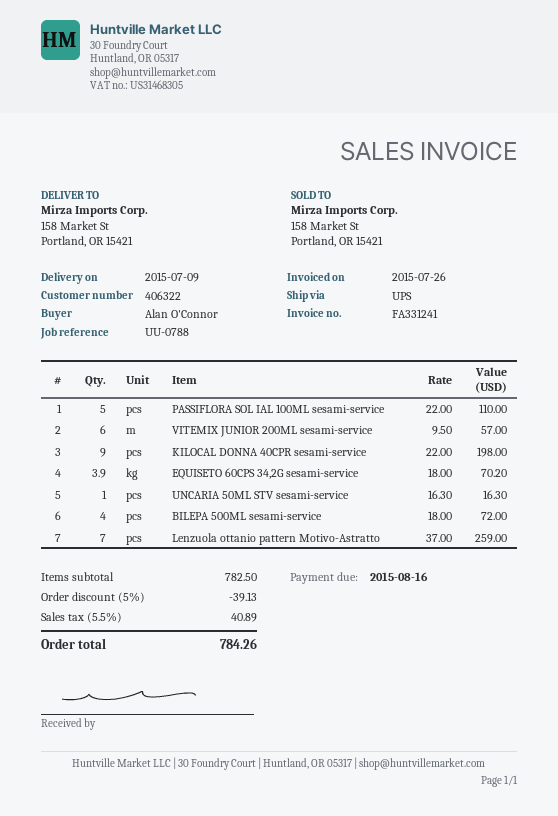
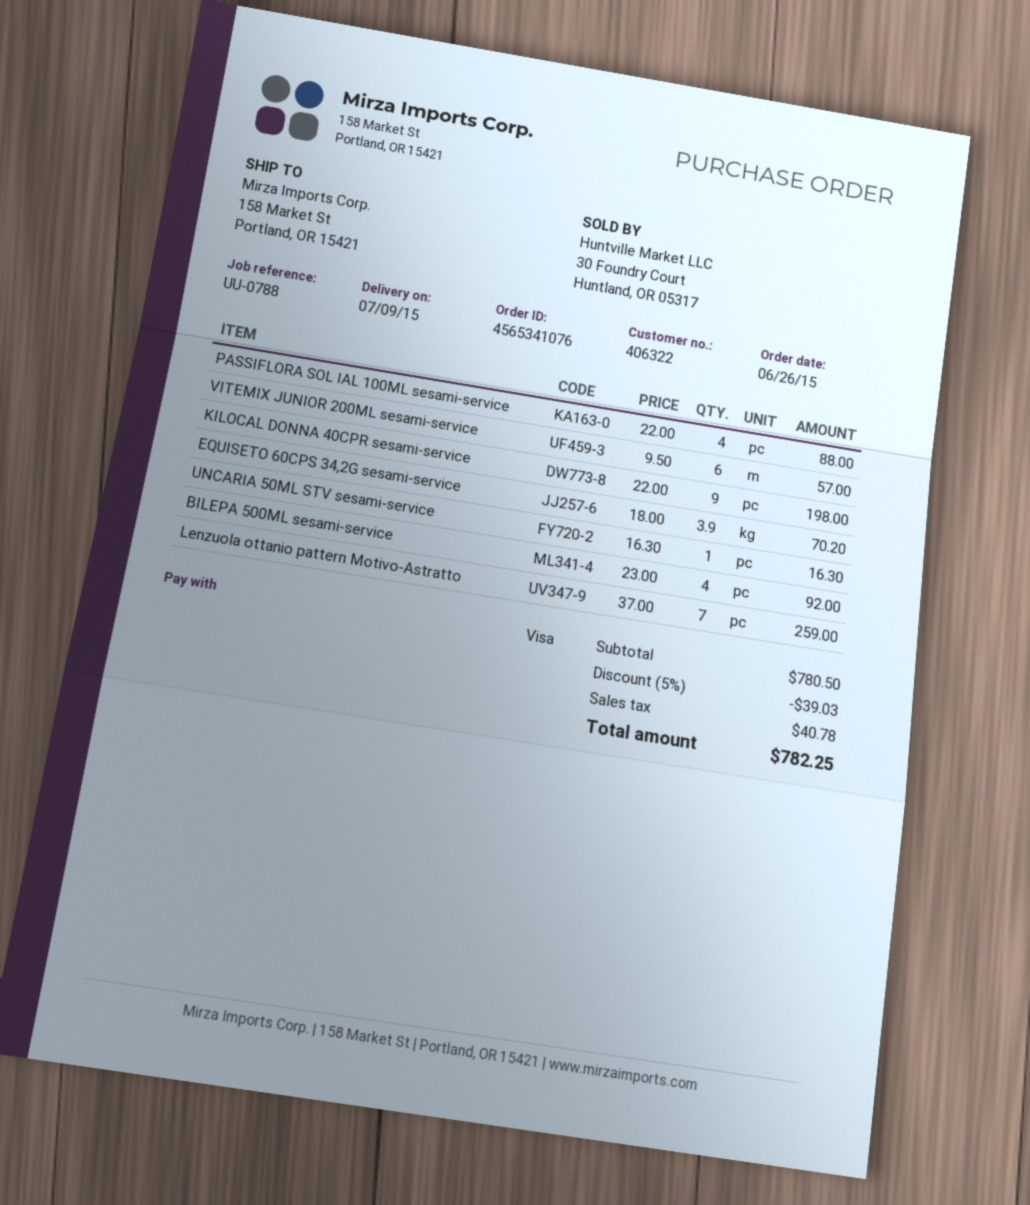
PASSIFLORA SOL IAL 100ML sesami-service: 5 x 22.00 = 110.00 -> 4 x 22.00 = 88.00
BILEPA 500ML sesami-service: 4 x 18.00 = 72.00 -> 4 x 23.00 = 92.00
subtotal: 782.50 -> 780.50
discount: 5% = 39.13 -> 5% = 39.03
tax: 40.89 -> 40.78
total: 784.26 -> 782.25

